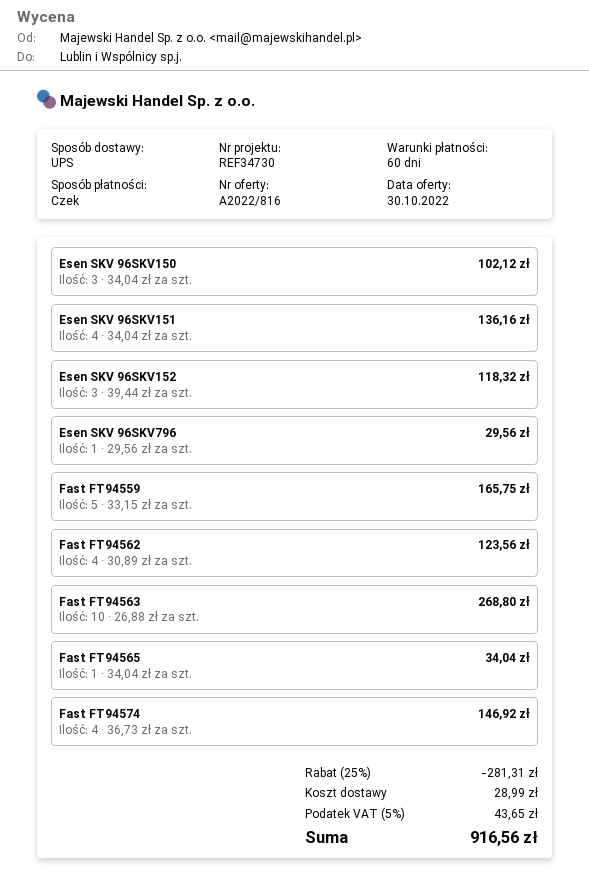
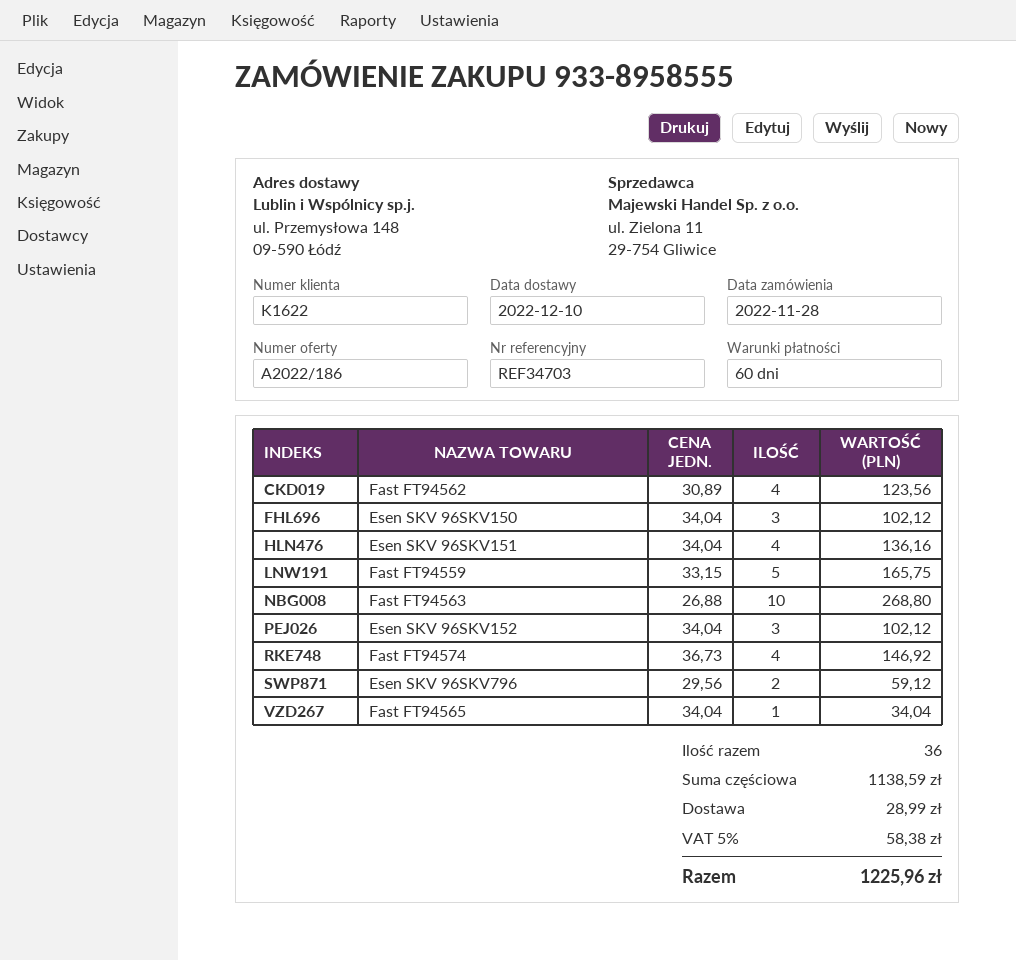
quote number: A2022/816 -> A2022/186
reference: REF34730 -> REF34703
Esen SKV 96SKV152: 3 x 39.44 = 118.32 -> 3 x 34.04 = 102.12
Esen SKV 96SKV796: 1 x 29.56 = 29.56 -> 2 x 29.56 = 59.12
discount: 25% = 281.31 -> none
tax: 5% = 43.65 -> 5% = 58.38
total: 916.56 -> 1225.96

